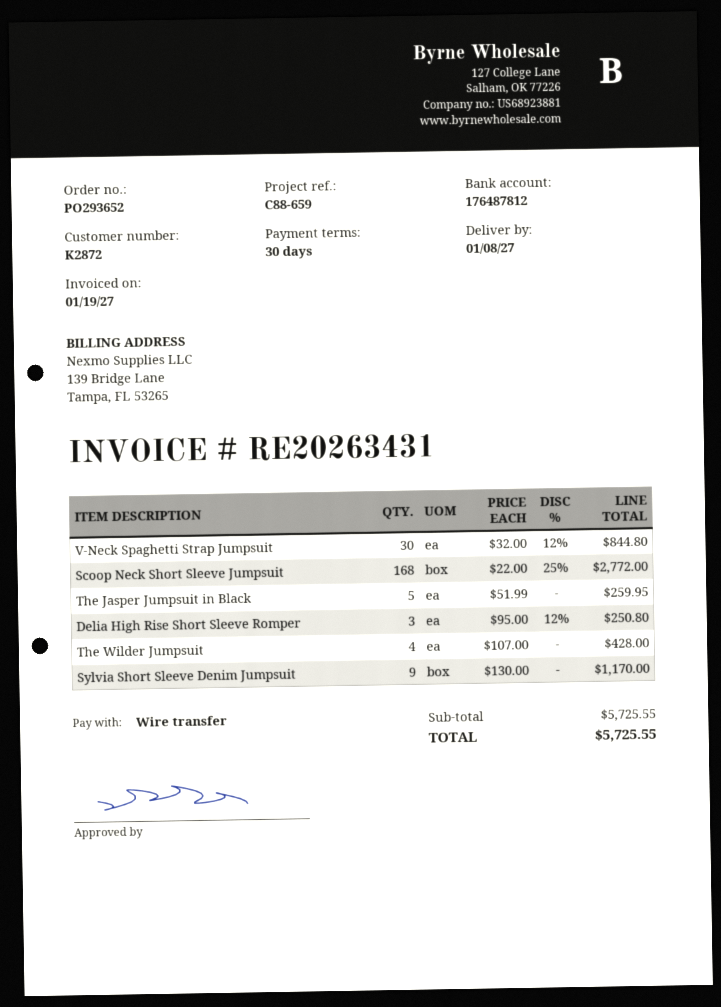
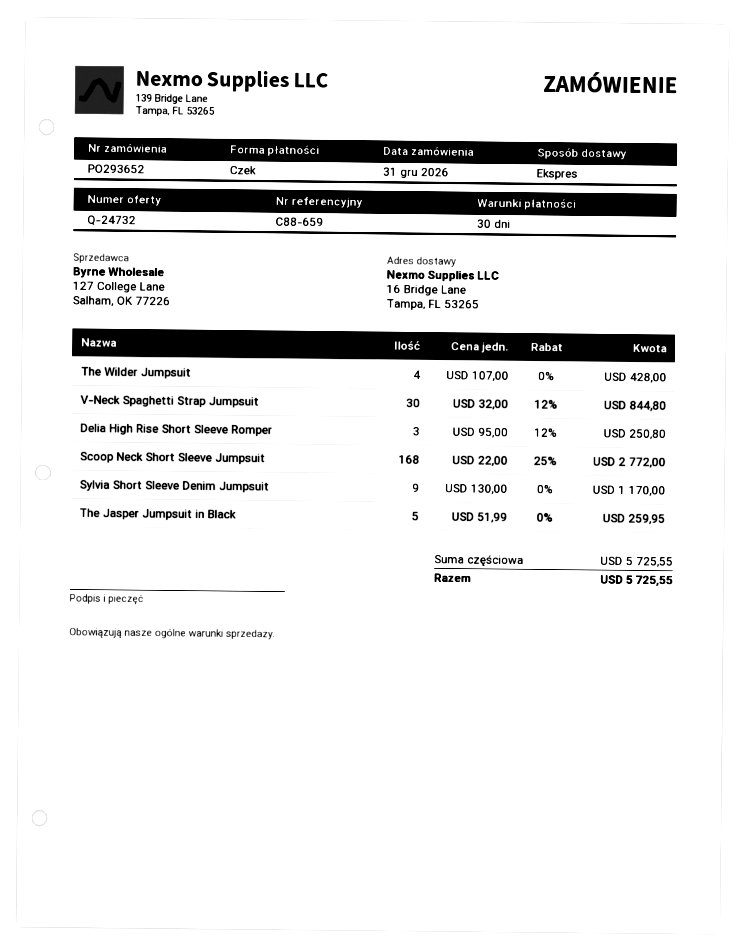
payment method: bank transfer -> cheque

